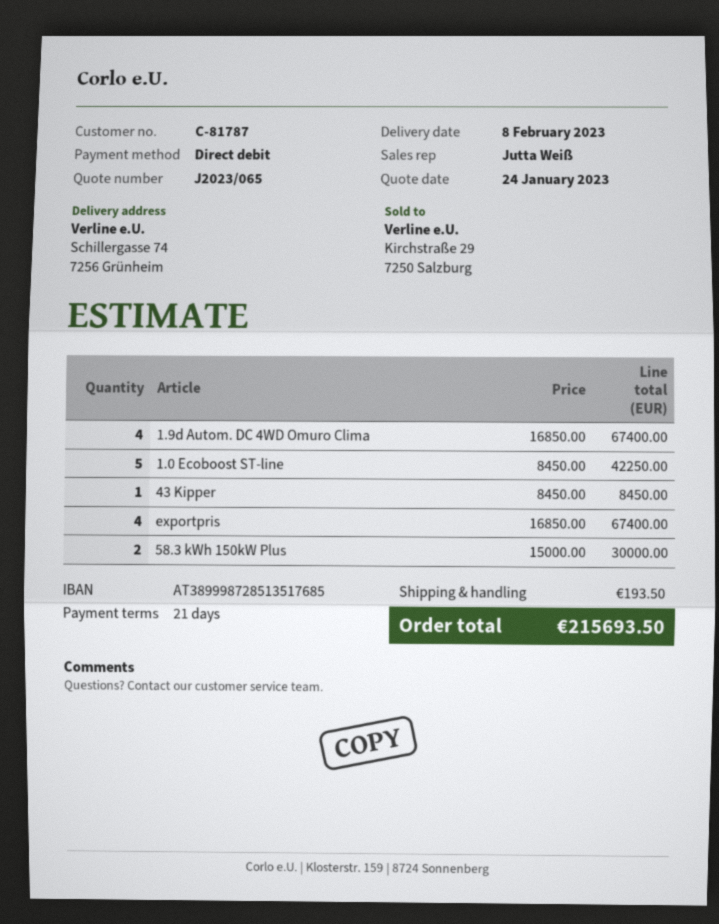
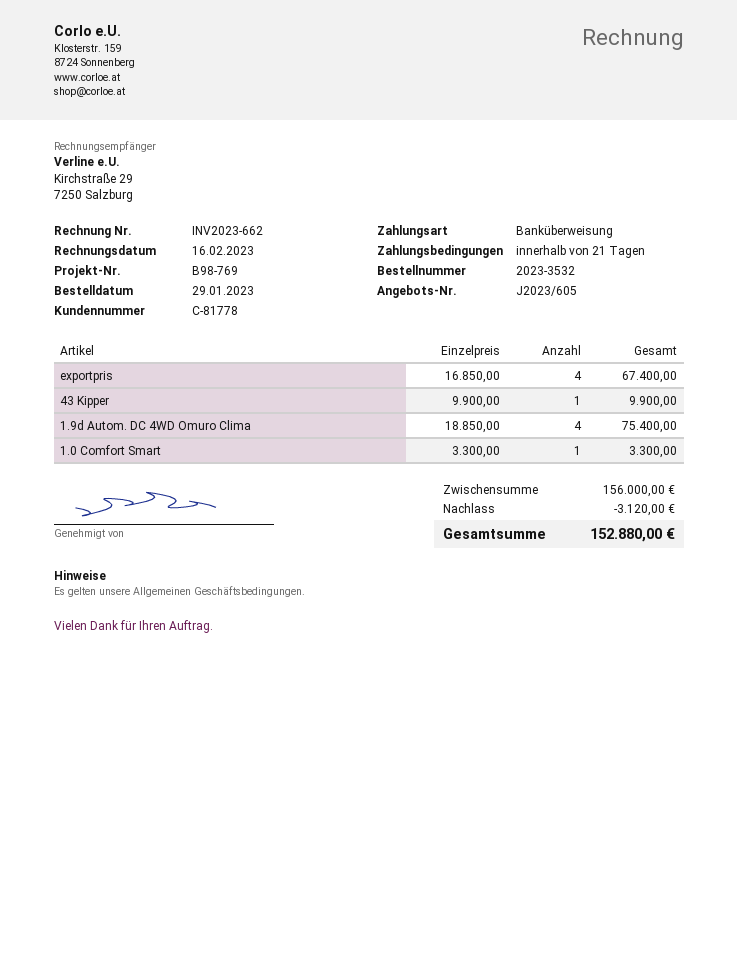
quote number: J2023/065 -> J2023/605
customer number: C-81787 -> C-81778
payment method: direct debit -> bank transfer
1.9d Autom. DC 4WD Omuro Clima: 4 x 16850.00 = 67400.00 -> 4 x 18850.00 = 75400.00
1.0 Ecoboost ST-line: 5 x 8450.00 = 42250.00 -> none
43 Kipper: 1 x 8450.00 = 8450.00 -> 1 x 9900.00 = 9900.00
58.3 kWh 150kW Plus: 2 x 15000.00 = 30000.00 -> none
1.0 Comfort Smart: none -> 1 x 3300.00 = 3300.00
discount: none -> 3120.00
shipping: 193.50 -> none
total: 215693.50 -> 152880.00

